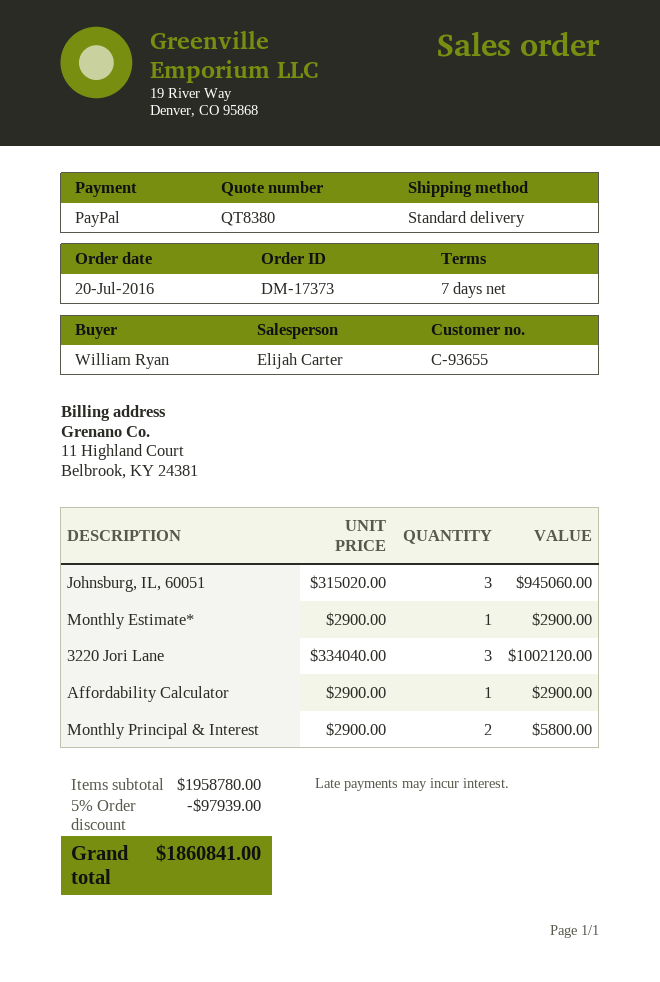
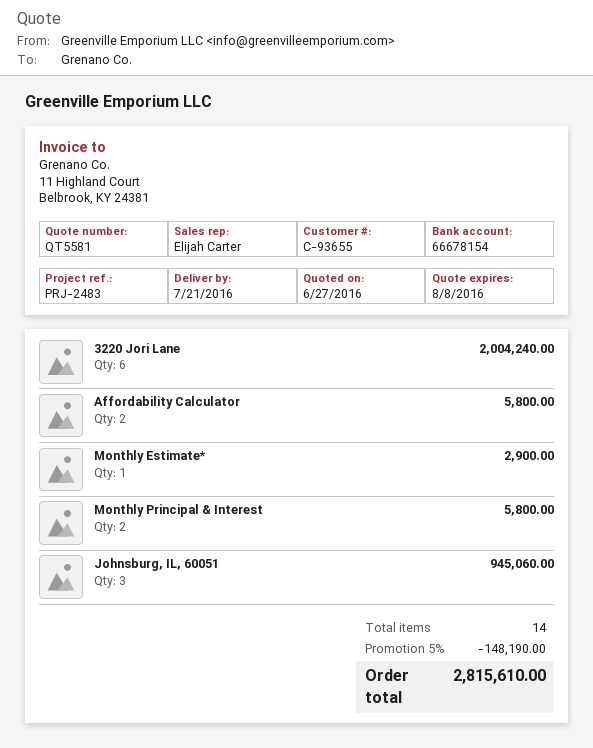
quote number: QT8380 -> QT5581
3220 Jori Lane: 3 for 1002120.00 -> 6 for 2004240.00
Affordability Calculator: 1 for 2900.00 -> 2 for 5800.00
discount: 5% = 97939.00 -> 5% = 148190.00
total: 1860841.00 -> 2815610.00

